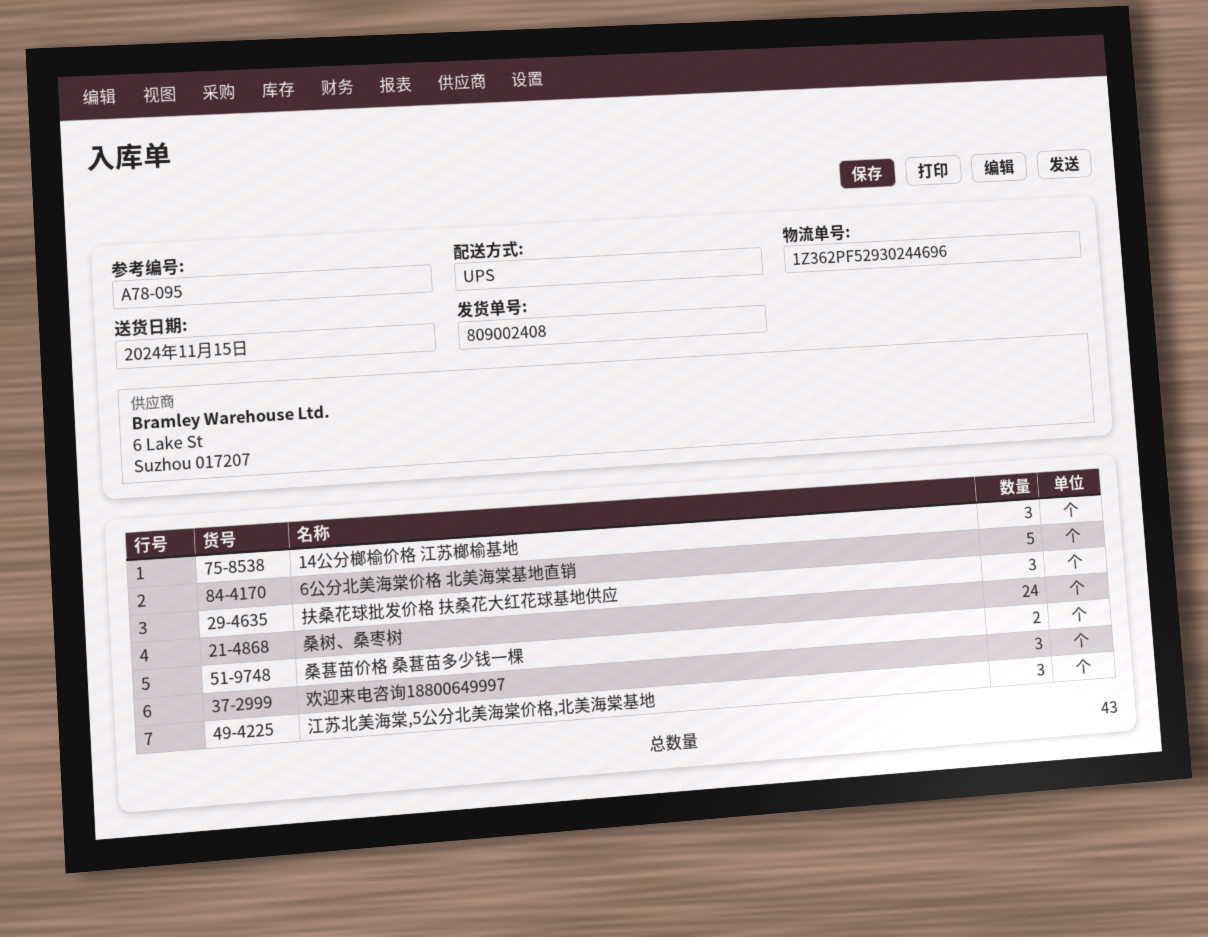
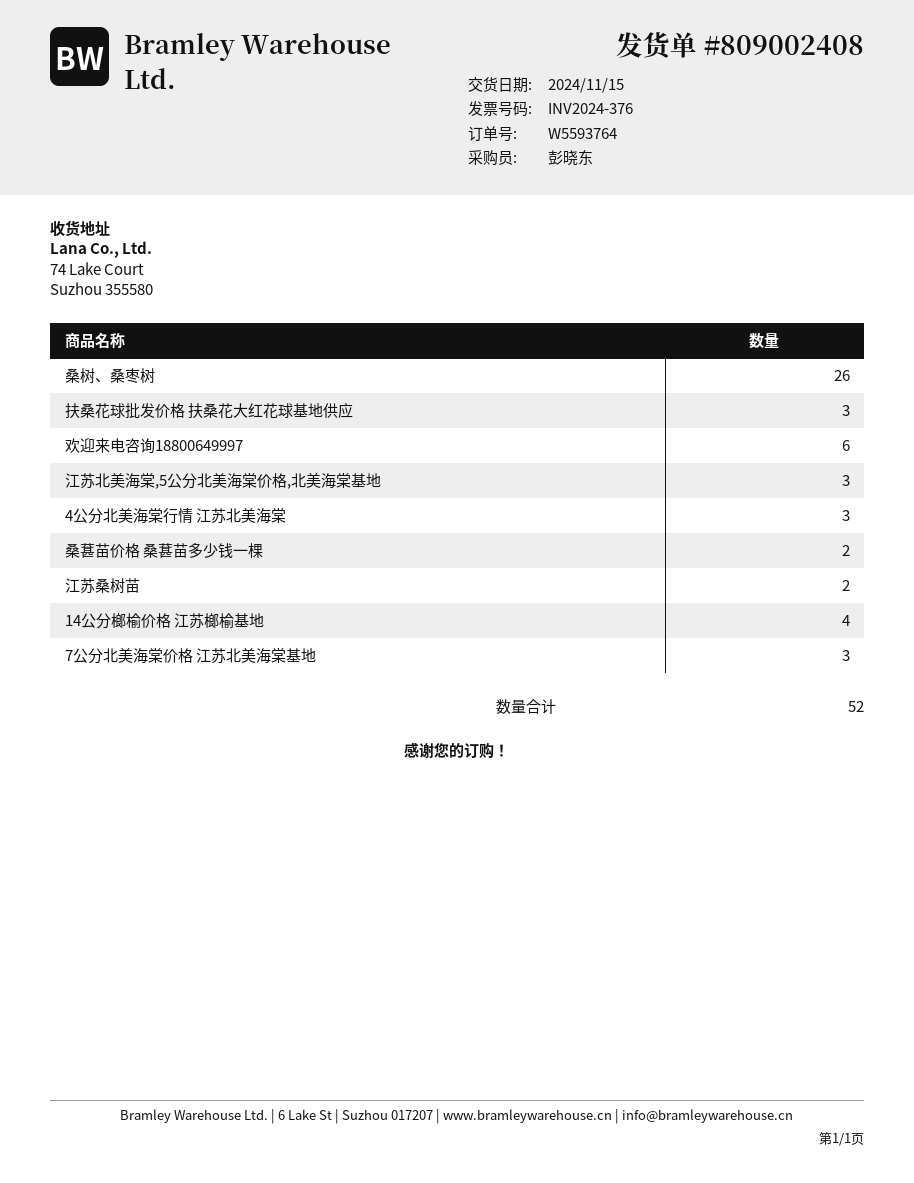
14公分榔榆价格 江苏榔榆基地: 3 -> 4
6公分北美海棠价格 北美海棠基地直销: 5 -> none
桑树、桑枣树: 24 -> 26
欢迎来电咨询18800649997: 3 -> 6
4公分北美海棠行情 江苏北美海棠: none -> 3
江苏桑树苗: none -> 2
7公分北美海棠价格 江苏北美海棠基地: none -> 3
total quantity: 43 -> 52

